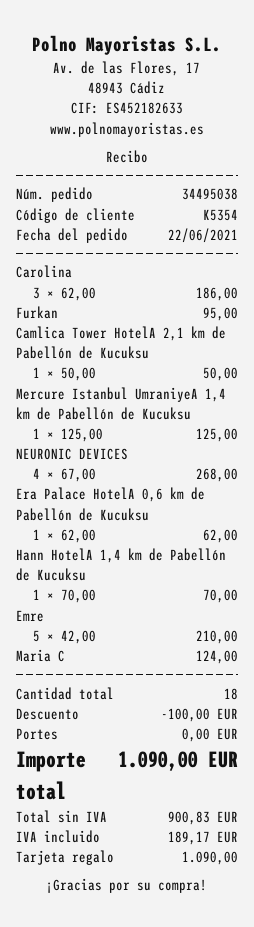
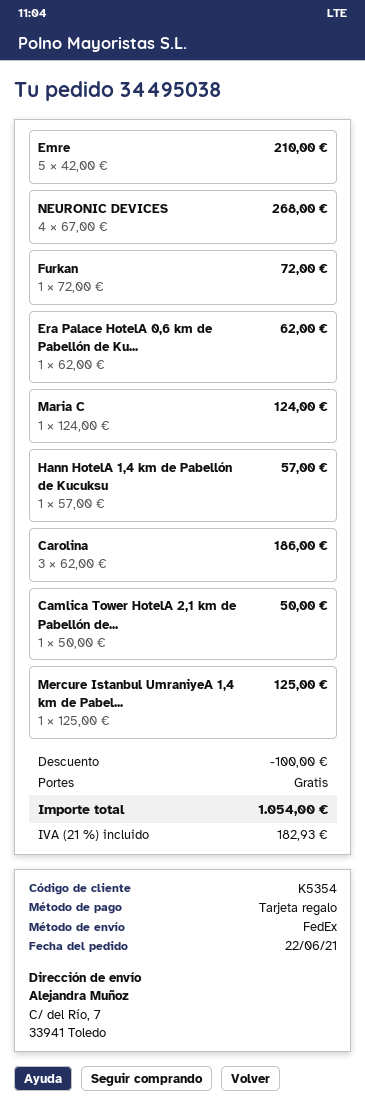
Furkan: 1 x 95.00 = 95.00 -> 1 x 72.00 = 72.00
Hann HotelA 1,4 km de Pabellón de Kucuksu: 1 x 70.00 = 70.00 -> 1 x 57.00 = 57.00
tax: 189.17 -> 182.93
total: 1090.00 -> 1054.00

